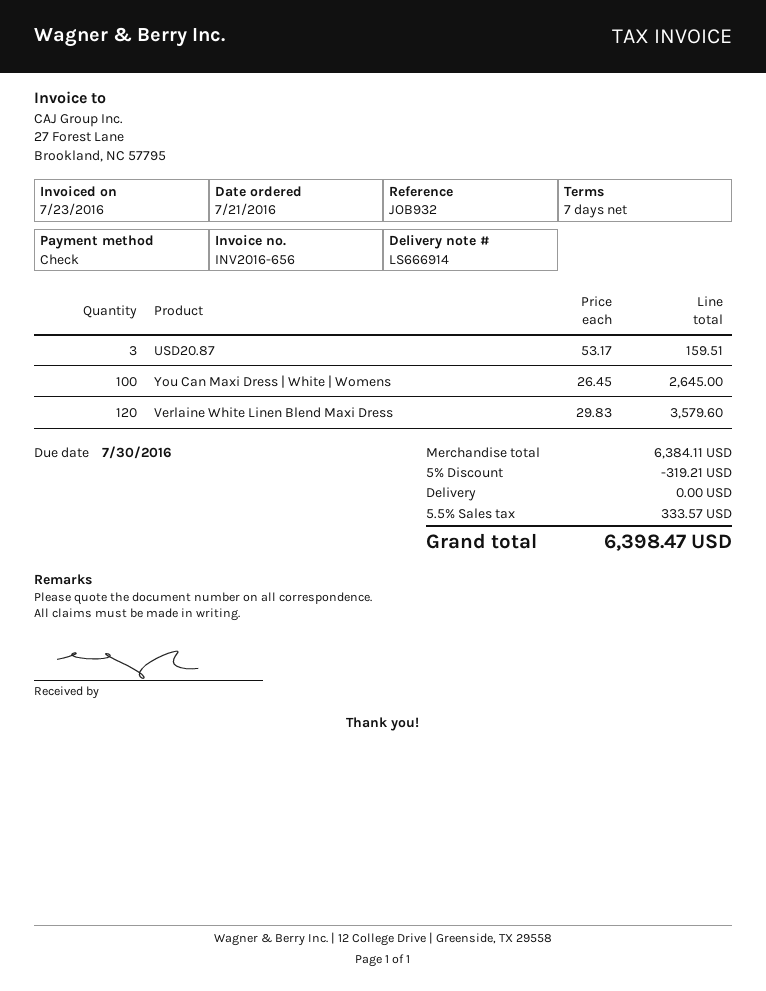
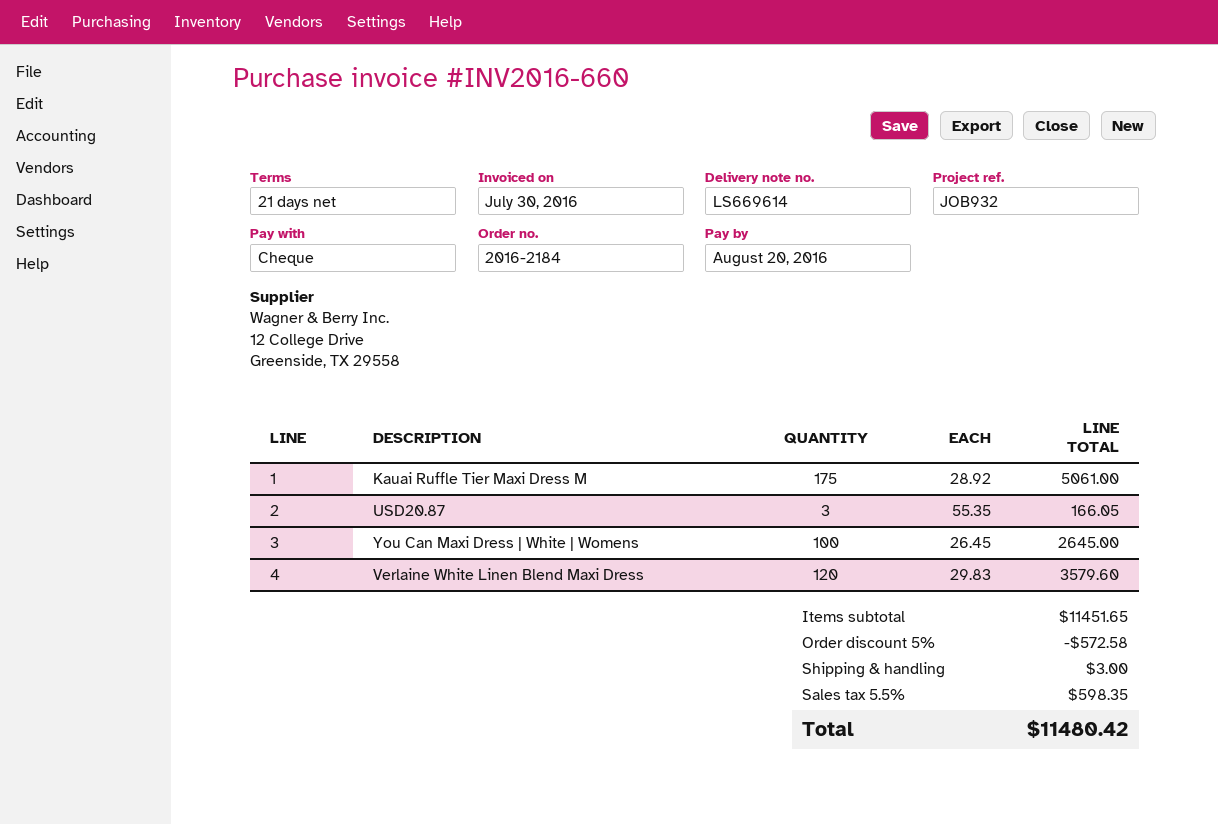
delivery note number: LS666914 -> LS669614
invoice number: INV2016-656 -> INV2016-660
invoice date: 2016-07-23 -> 2016-07-30
payment terms: 7 days -> 21 days
due date: 2016-07-30 -> 2016-08-20
USD20.87: 3 x 53.17 = 159.51 -> 3 x 55.35 = 166.05
Kauai Ruffle Tier Maxi Dress M: none -> 175 x 28.92 = 5061.00
subtotal: 6384.11 -> 11451.65
discount: 5% = 319.21 -> 5% = 572.58
shipping: 0.00 -> 3.00
tax: 5.5% = 333.57 -> 5.5% = 598.35
total: 6398.47 -> 11480.42

